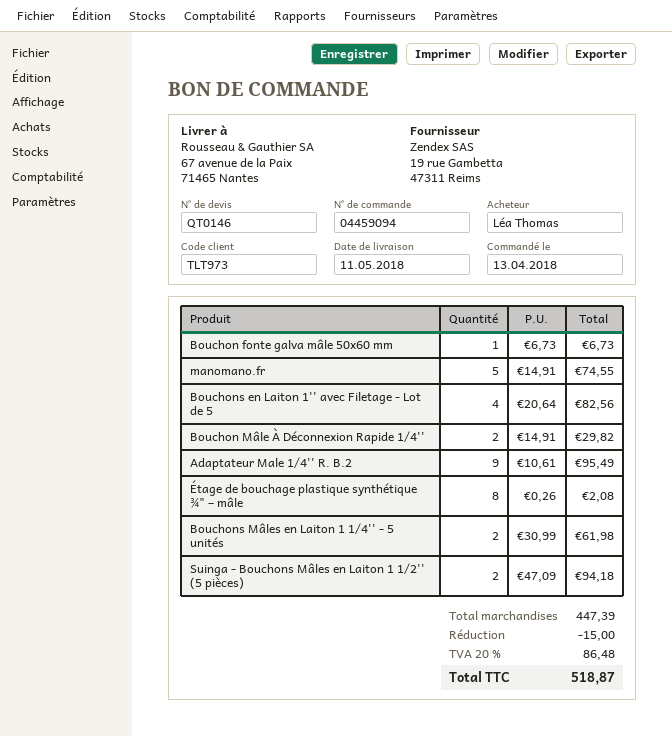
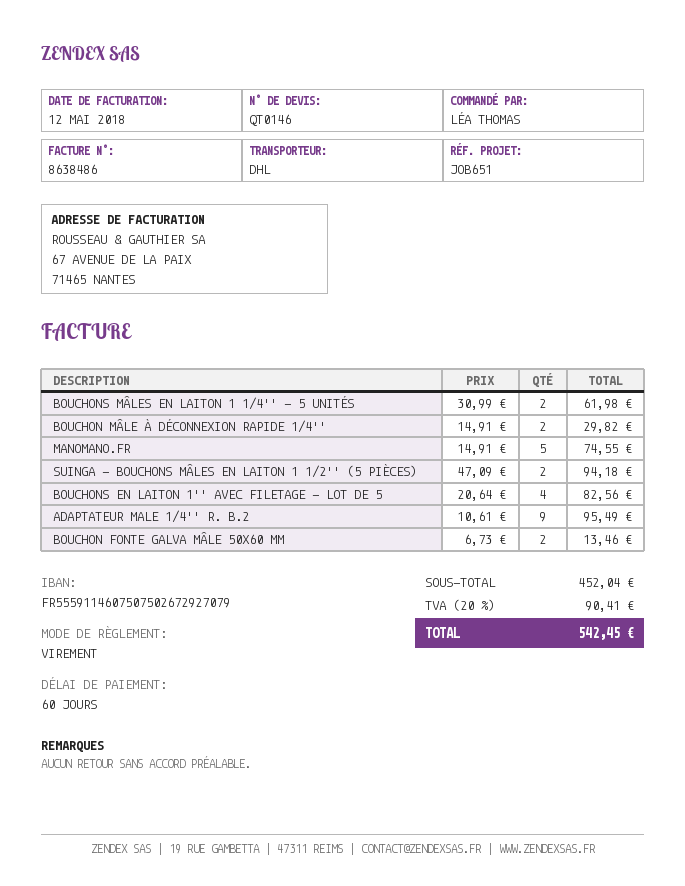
Bouchon fonte galva mâle 50x60 mm: 1 x 6.73 = 6.73 -> 2 x 6.73 = 13.46
Étage de bouchage plastique synthétique ¾" – mâle: 8 x 0.26 = 2.08 -> none
subtotal: 447.39 -> 452.04
discount: 15.00 -> none
tax: 20% = 86.48 -> 20% = 90.41
total: 518.87 -> 542.45

